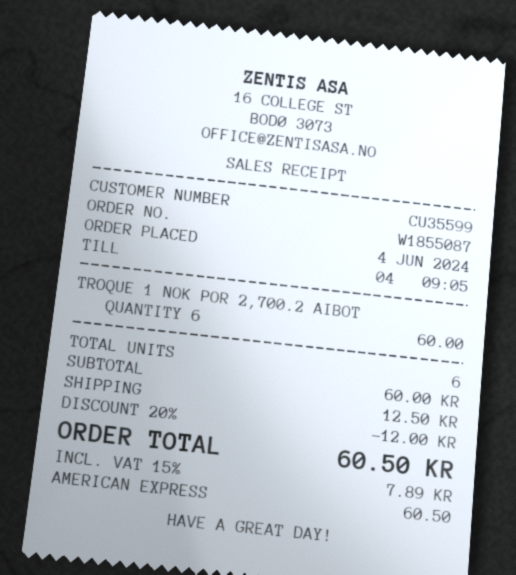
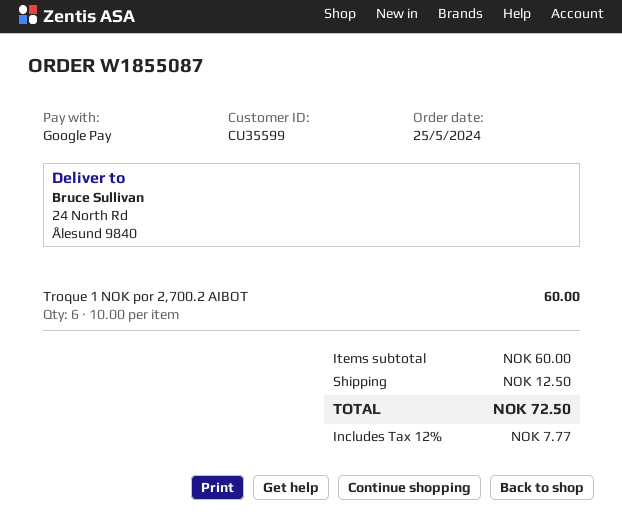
order date: 2024-06-04 -> 2024-05-25
payment method: American Express -> Google Pay
discount: 20% = 12.00 -> none
tax: 15% = 7.89 -> 12% = 7.77
total: 60.50 -> 72.50

